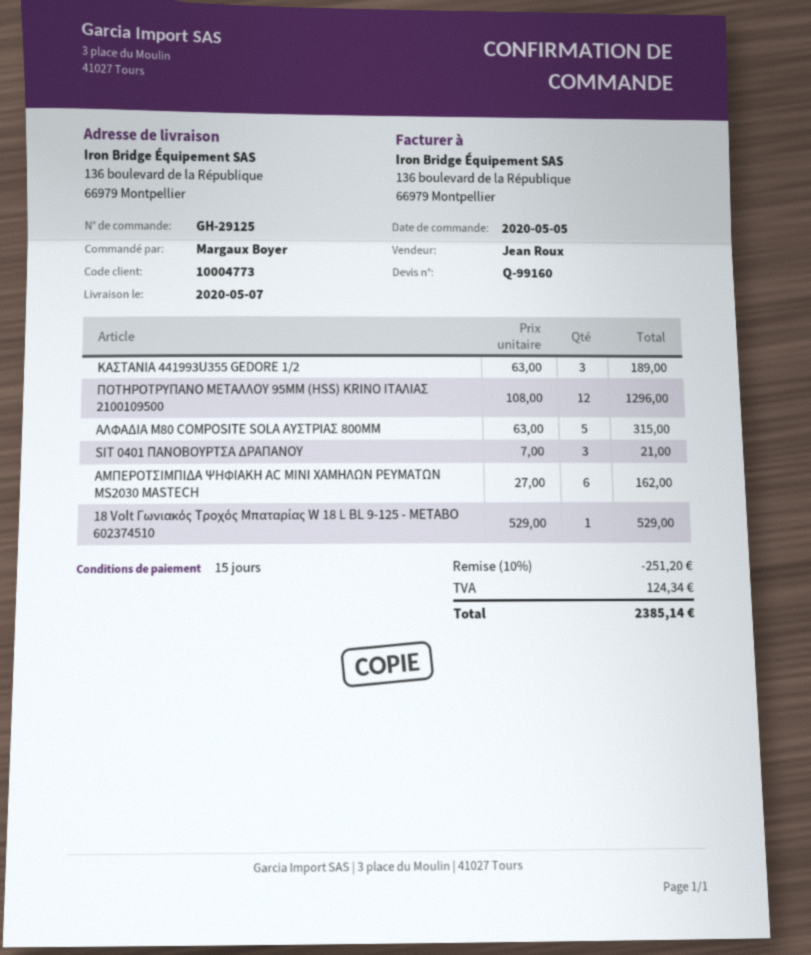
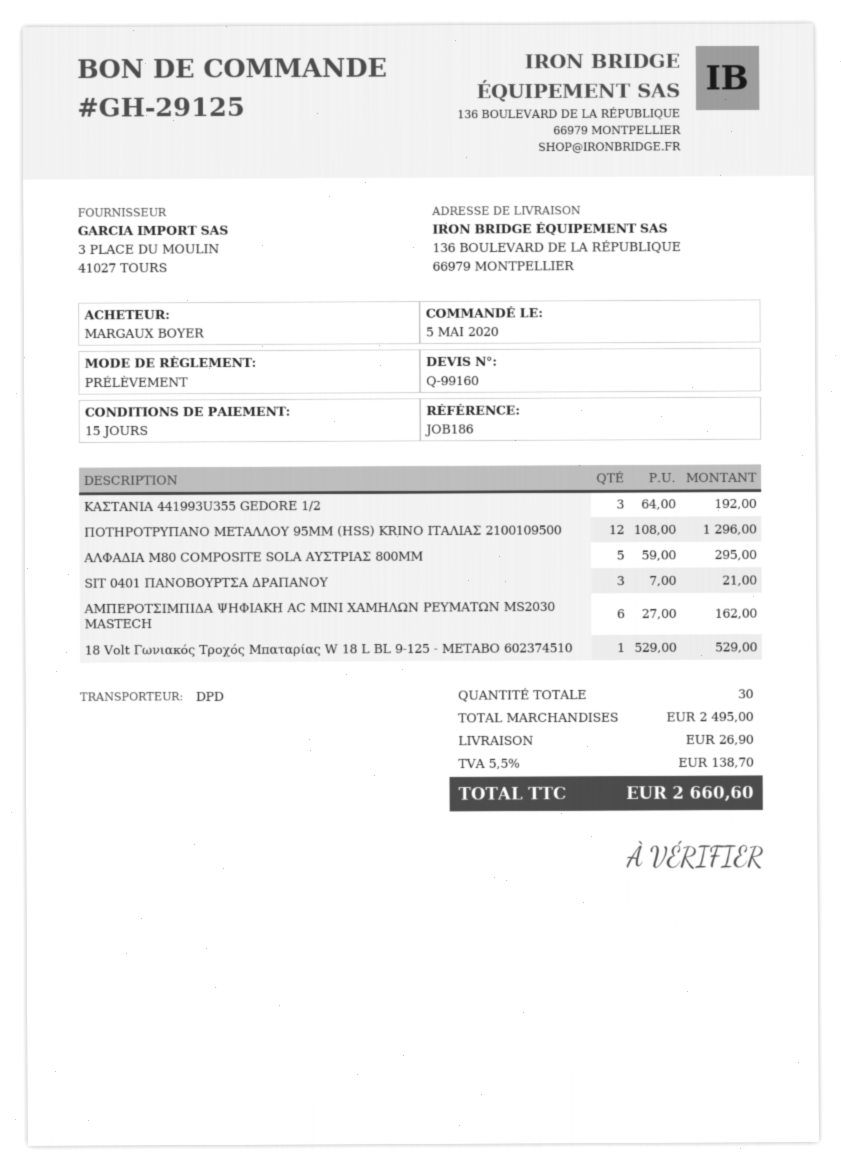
ΚΑΣΤΑΝΙΑ 441993U355 GEDORE 1/2: 3 x 63.00 = 189.00 -> 3 x 64.00 = 192.00
ΑΛΦΑΔΙΑ Μ80 COMPOSITE SOLA ΑΥΣΤΡΙΑΣ 800ΜΜ: 5 x 63.00 = 315.00 -> 5 x 59.00 = 295.00
discount: 10% = 251.20 -> none
shipping: none -> 26.90
tax: 124.34 -> 138.70
total: 2385.14 -> 2660.60

